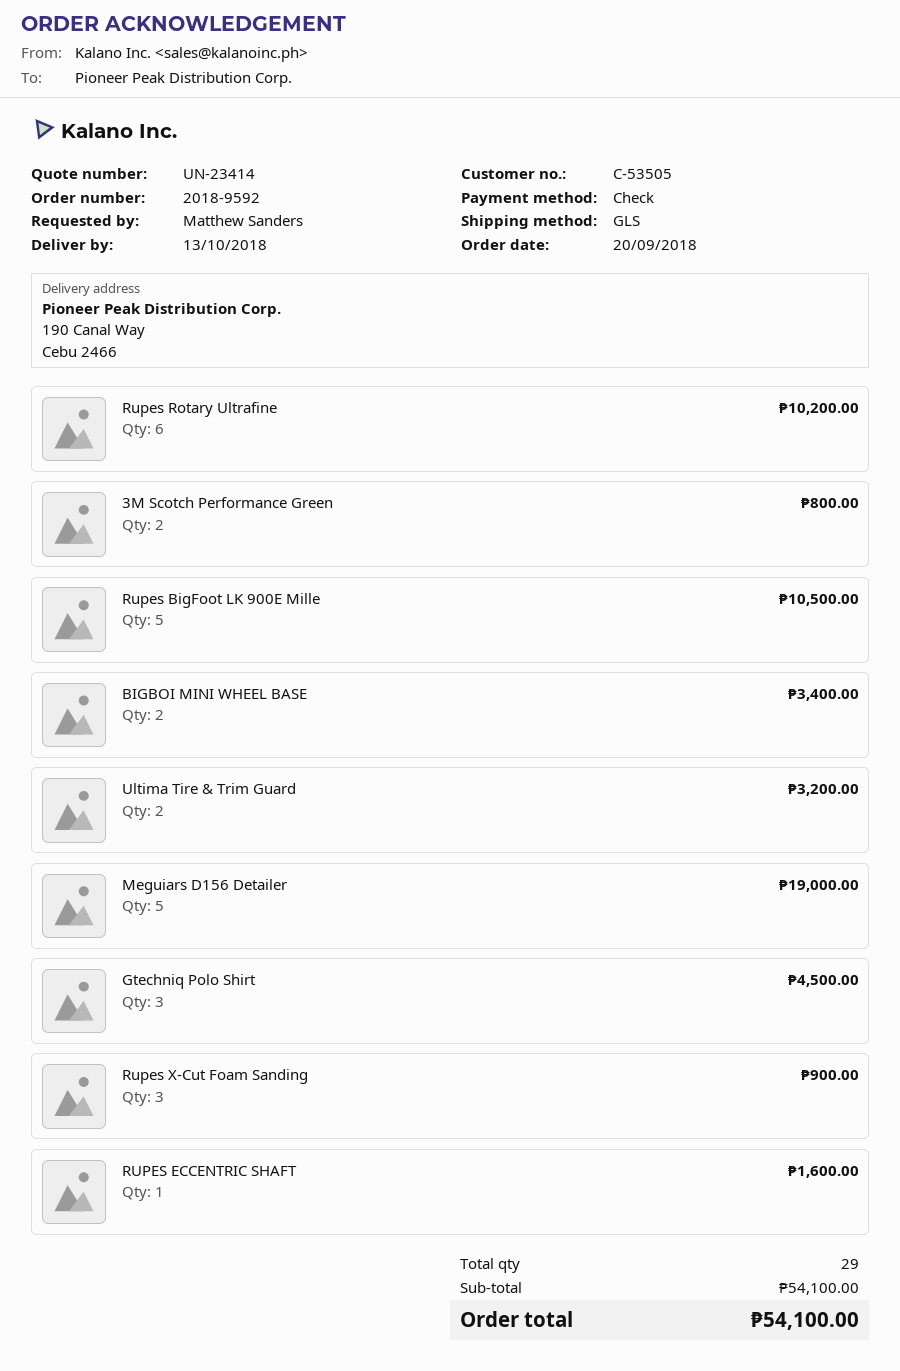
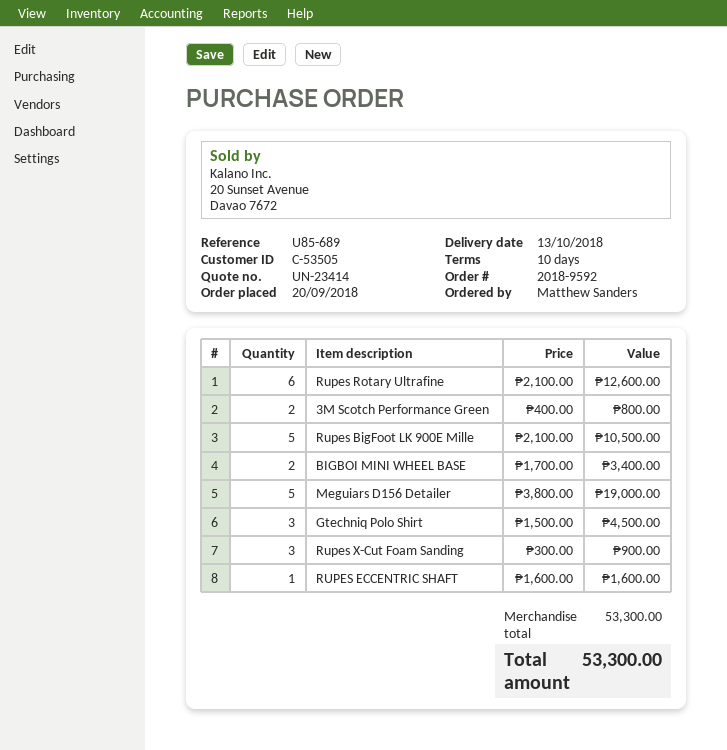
Rupes Rotary Ultrafine: 6 for 10200.00 -> 6 for 12600.00
Ultima Tire & Trim Guard: 2 for 3200.00 -> none
subtotal: 54100.00 -> 53300.00
total: 54100.00 -> 53300.00

